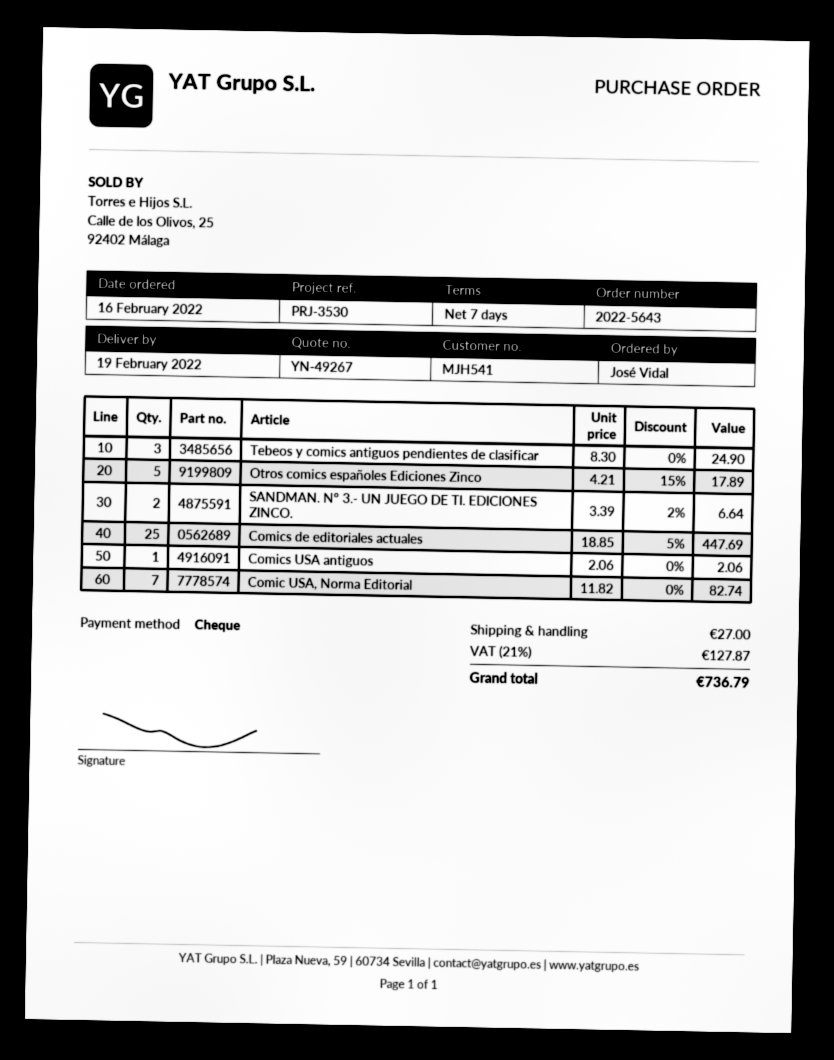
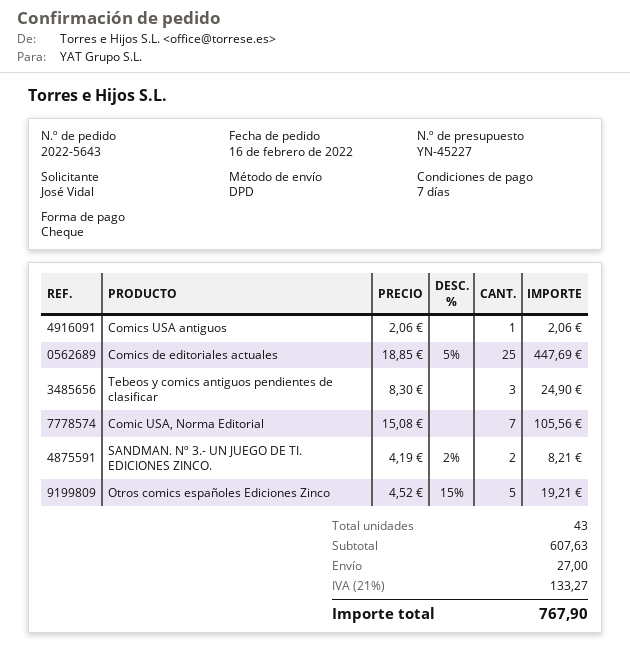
quote number: YN-49267 -> YN-45227
Otros comics españoles Ediciones Zinco: 5 x 4.21 - 15% = 17.89 -> 5 x 4.52 - 15% = 19.21
SANDMAN. Nº 3.- UN JUEGO DE TI. EDICIONES ZINCO.: 2 x 3.39 - 2% = 6.64 -> 2 x 4.19 - 2% = 8.21
Comic USA, Norma Editorial: 7 x 11.82 = 82.74 -> 7 x 15.08 = 105.56
tax: 21% = 127.87 -> 21% = 133.27
total: 736.79 -> 767.90

